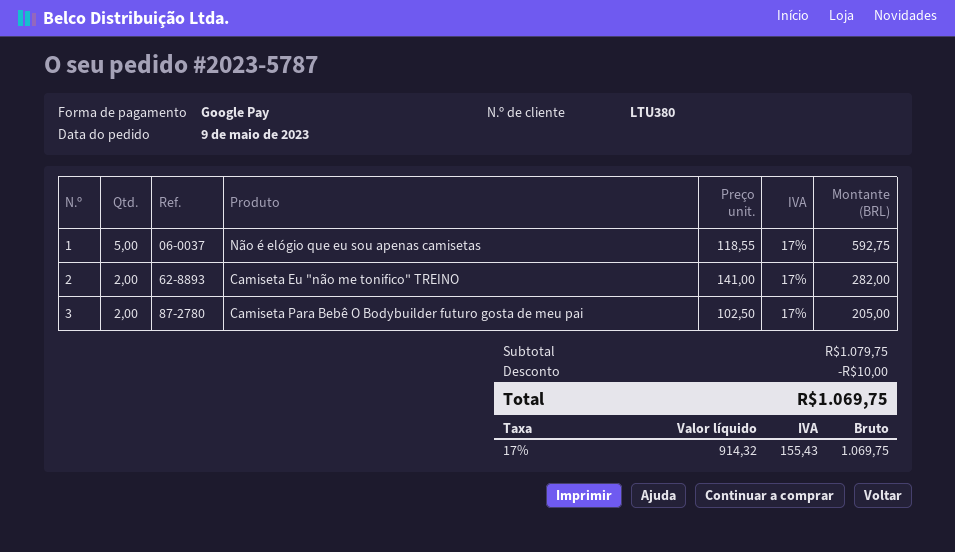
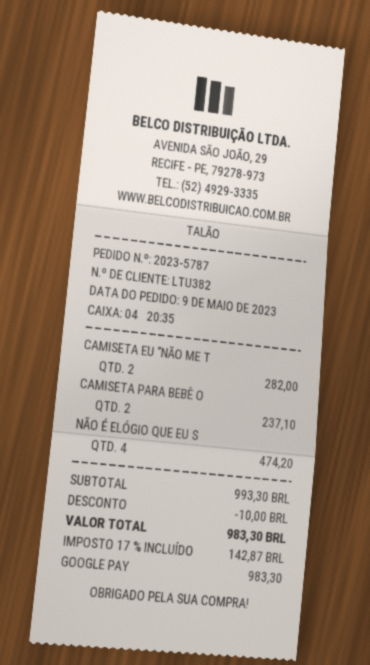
customer number: LTU380 -> LTU382
Não é elógio que eu sou apenas camisetas: 5 for 592.75 -> 4 for 474.20
Camiseta Para Bebê O Bodybuilder futuro gosta de meu pai: 2 for 205.00 -> 2 for 237.10
subtotal: 1079.75 -> 993.30
tax: 17% = 155.43 -> 17% = 142.87
total: 1069.75 -> 983.30

